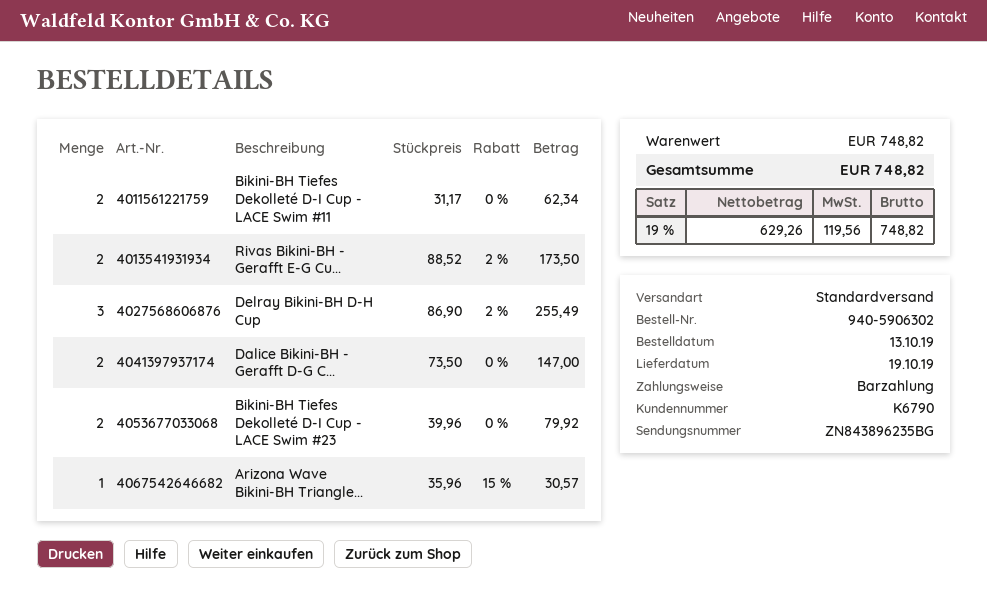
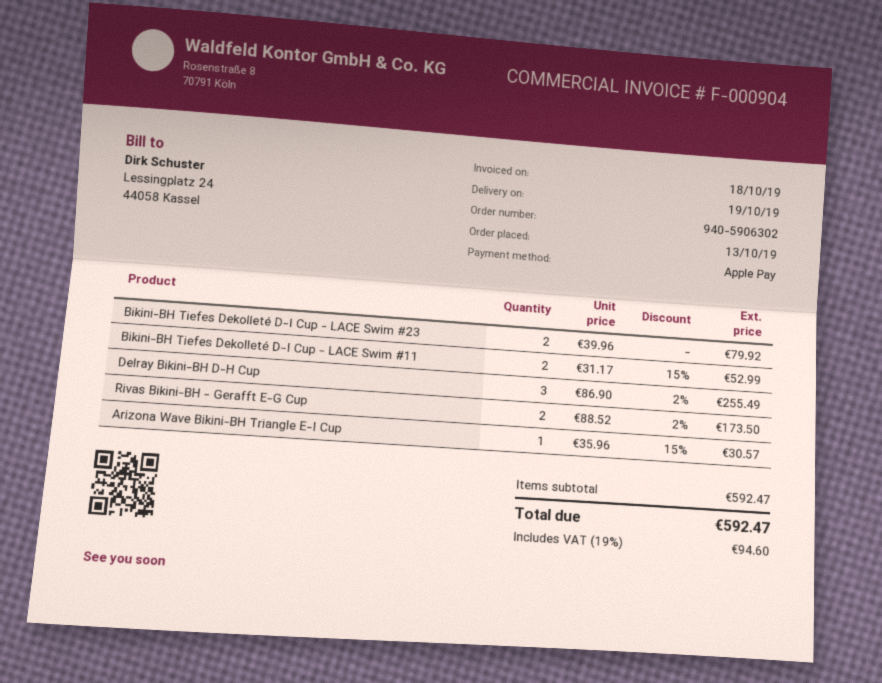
payment method: cash -> Apple Pay
Bikini-BH Tiefes Dekolleté D-I Cup - LACE Swim #11: 2 x 31.17 = 62.34 -> 2 x 31.17 - 15% = 52.99
Dalice Bikini-BH - Gerafft D-G C...: 2 x 73.50 = 147.00 -> none
subtotal: 748.82 -> 592.47
tax: 19% = 119.56 -> 19% = 94.60
total: 748.82 -> 592.47

